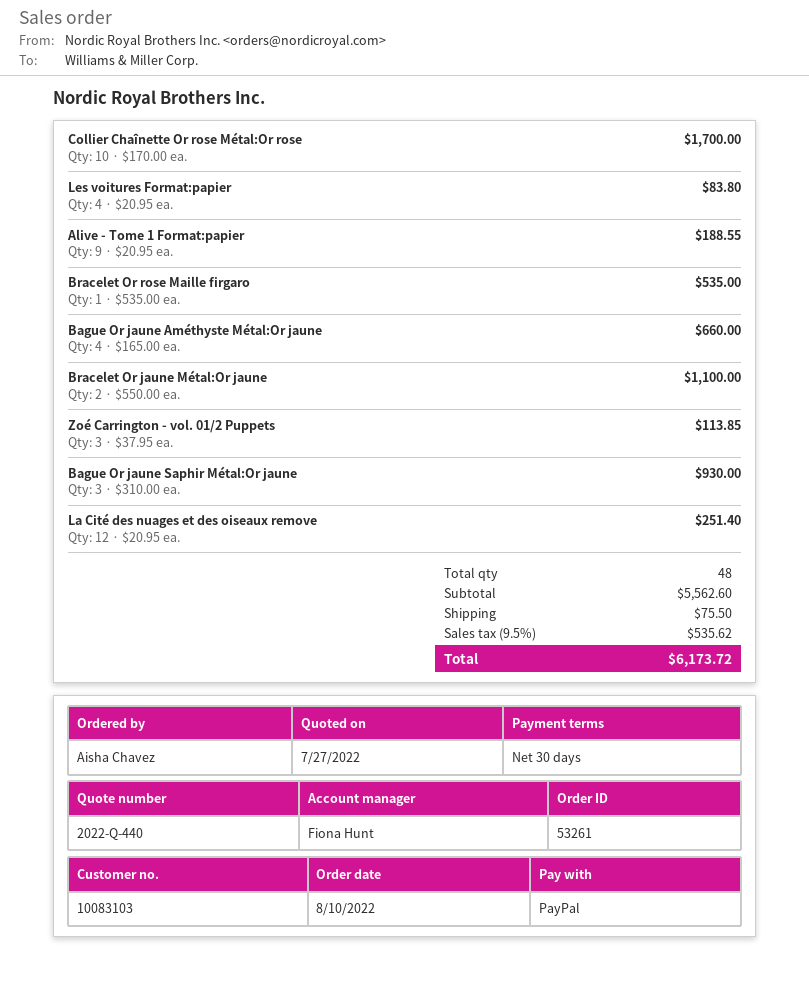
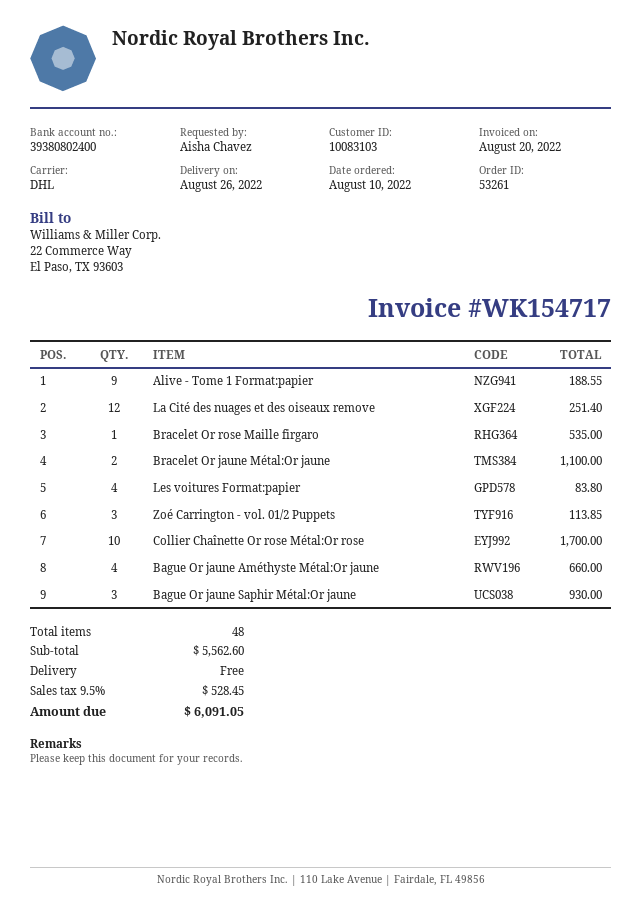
shipping: 75.50 -> 0.00
tax: 9.5% = 535.62 -> 9.5% = 528.45
total: 6173.72 -> 6091.05

